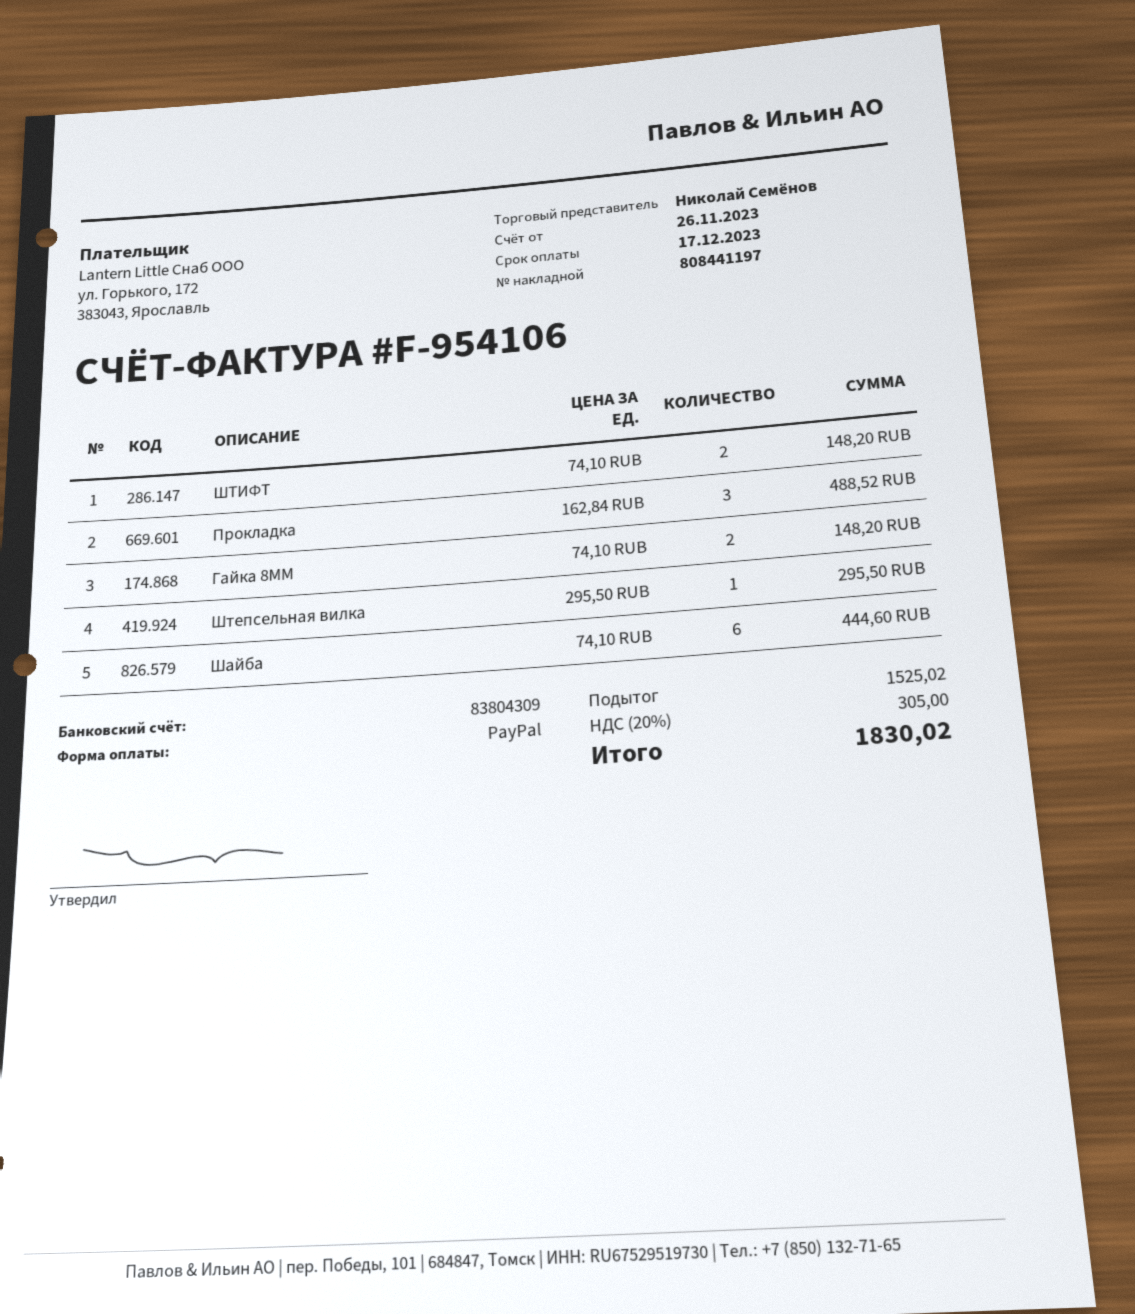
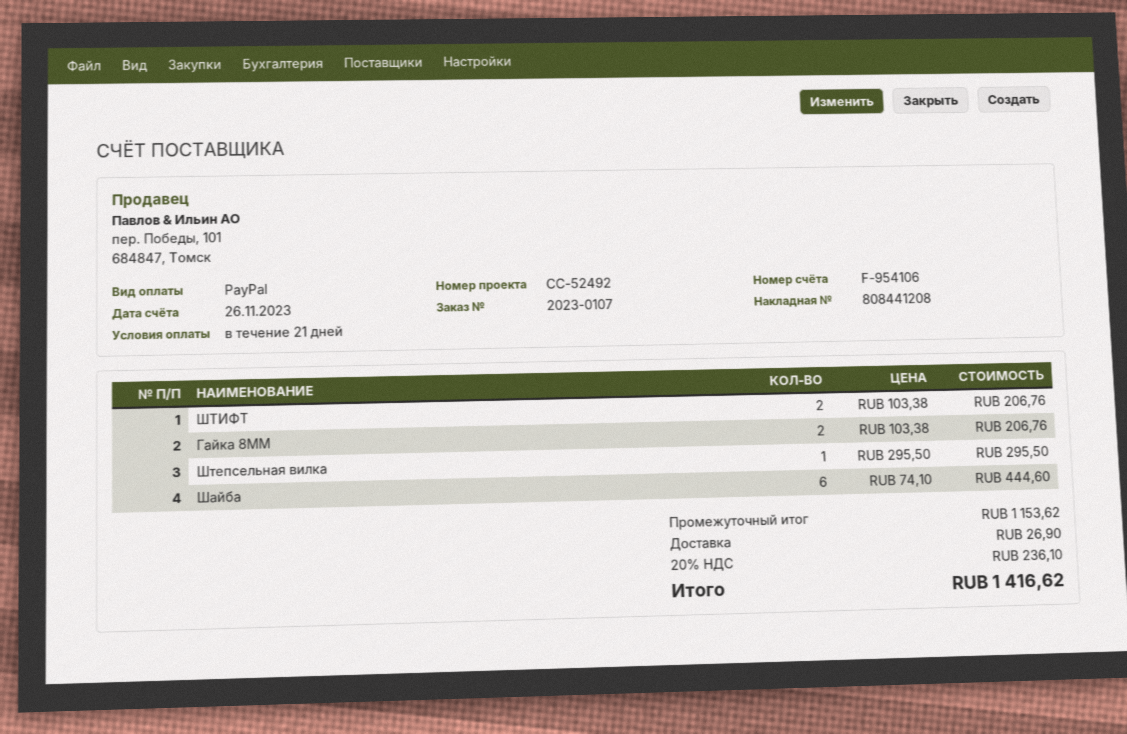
delivery note number: 808441197 -> 808441208
ШТИФТ: 2 x 74.10 = 148.20 -> 2 x 103.38 = 206.76
Прокладка: 3 x 162.84 = 488.52 -> none
Гайка 8MM: 2 x 74.10 = 148.20 -> 2 x 103.38 = 206.76
subtotal: 1525.02 -> 1153.62
shipping: none -> 26.90
tax: 20% = 305.00 -> 20% = 236.10
total: 1830.02 -> 1416.62

